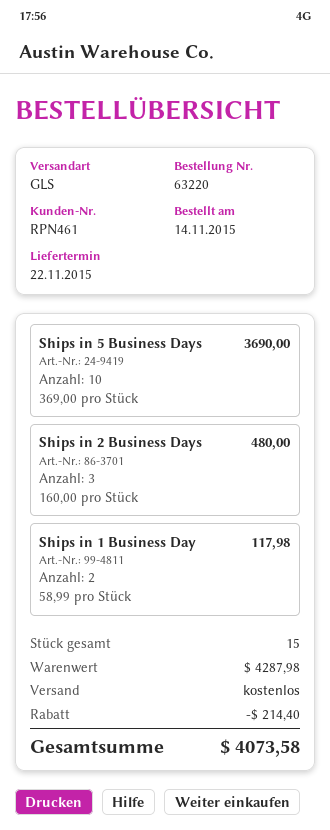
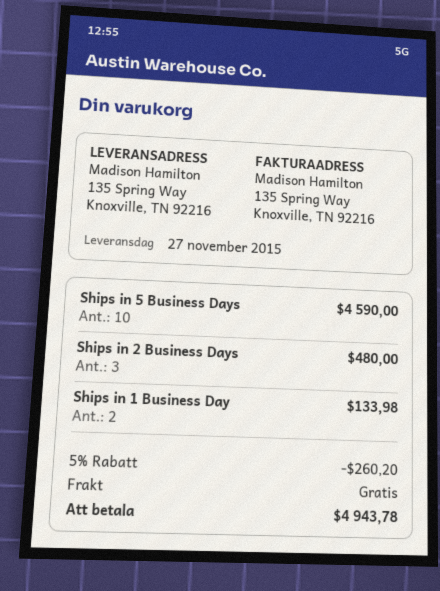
delivery date: 2015-11-22 -> 2015-11-27
Ships in 5 Business Days: 10 for 3690.00 -> 10 for 4590.00
Ships in 1 Business Day: 2 for 117.98 -> 2 for 133.98
discount: 214.40 -> 260.20
total: 4073.58 -> 4943.78

